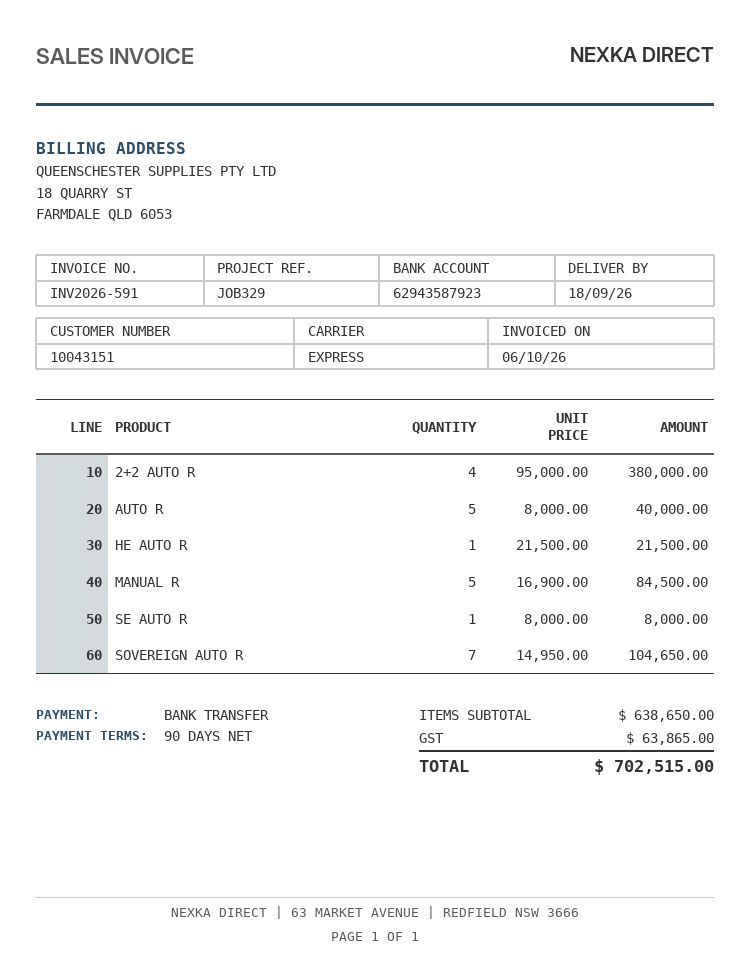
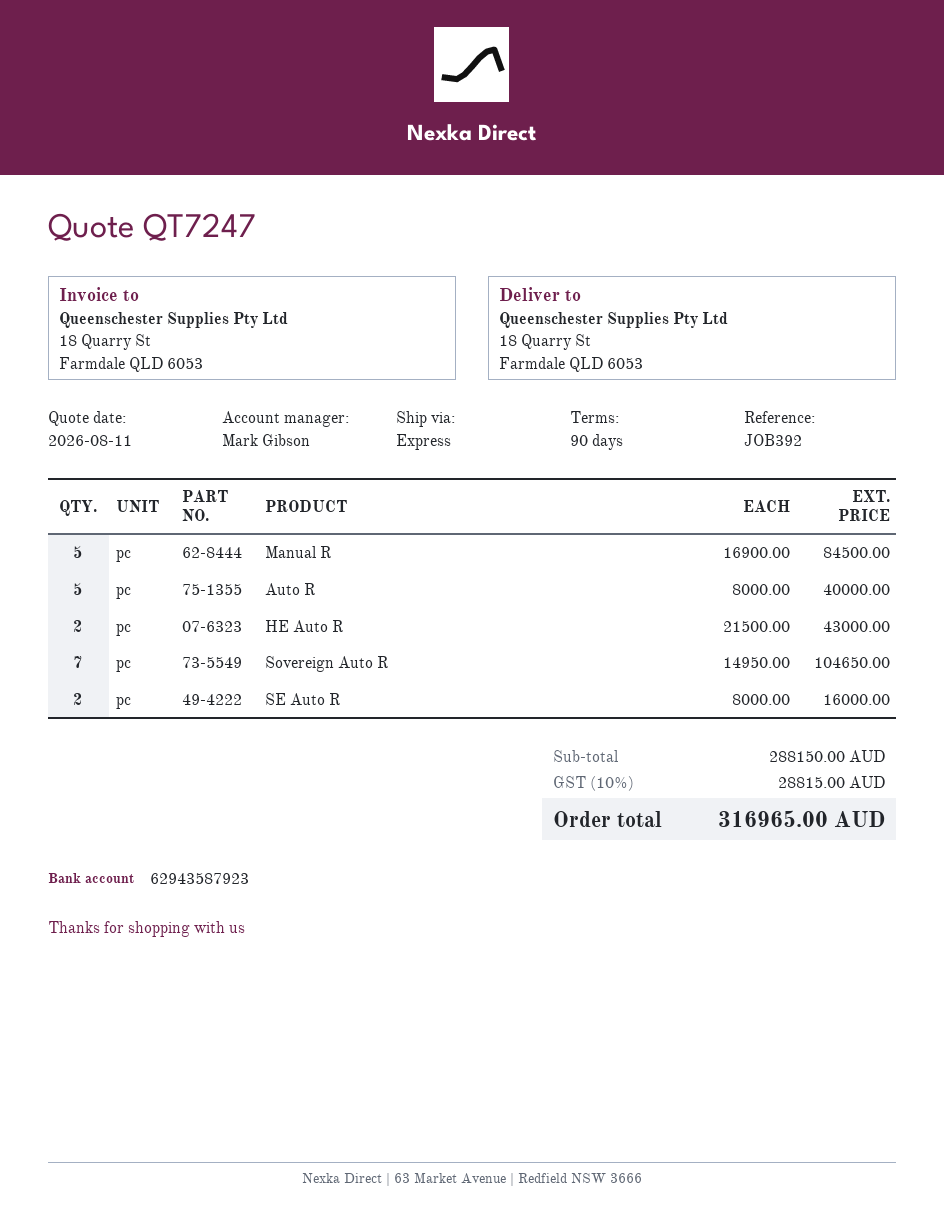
reference: JOB329 -> JOB392
2+2 AUTO R: 4 x 95000.00 = 380000.00 -> none
HE AUTO R: 1 x 21500.00 = 21500.00 -> 2 x 21500.00 = 43000.00
SE AUTO R: 1 x 8000.00 = 8000.00 -> 2 x 8000.00 = 16000.00
subtotal: 638650.00 -> 288150.00
tax: 63865.00 -> 28815.00
total: 702515.00 -> 316965.00

